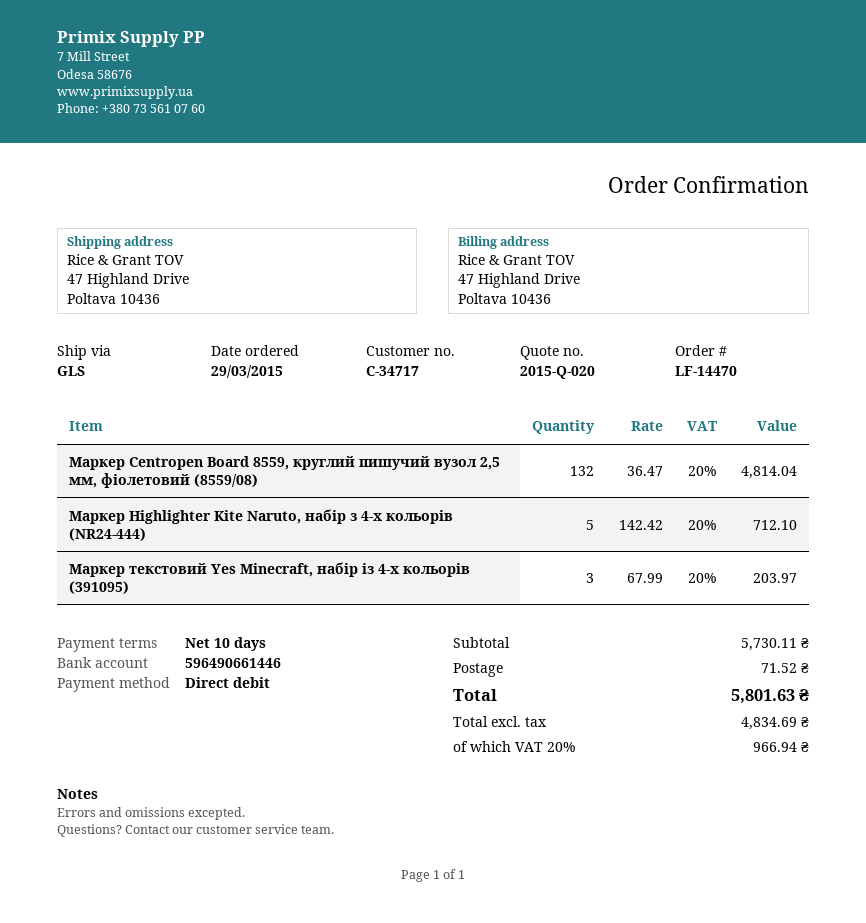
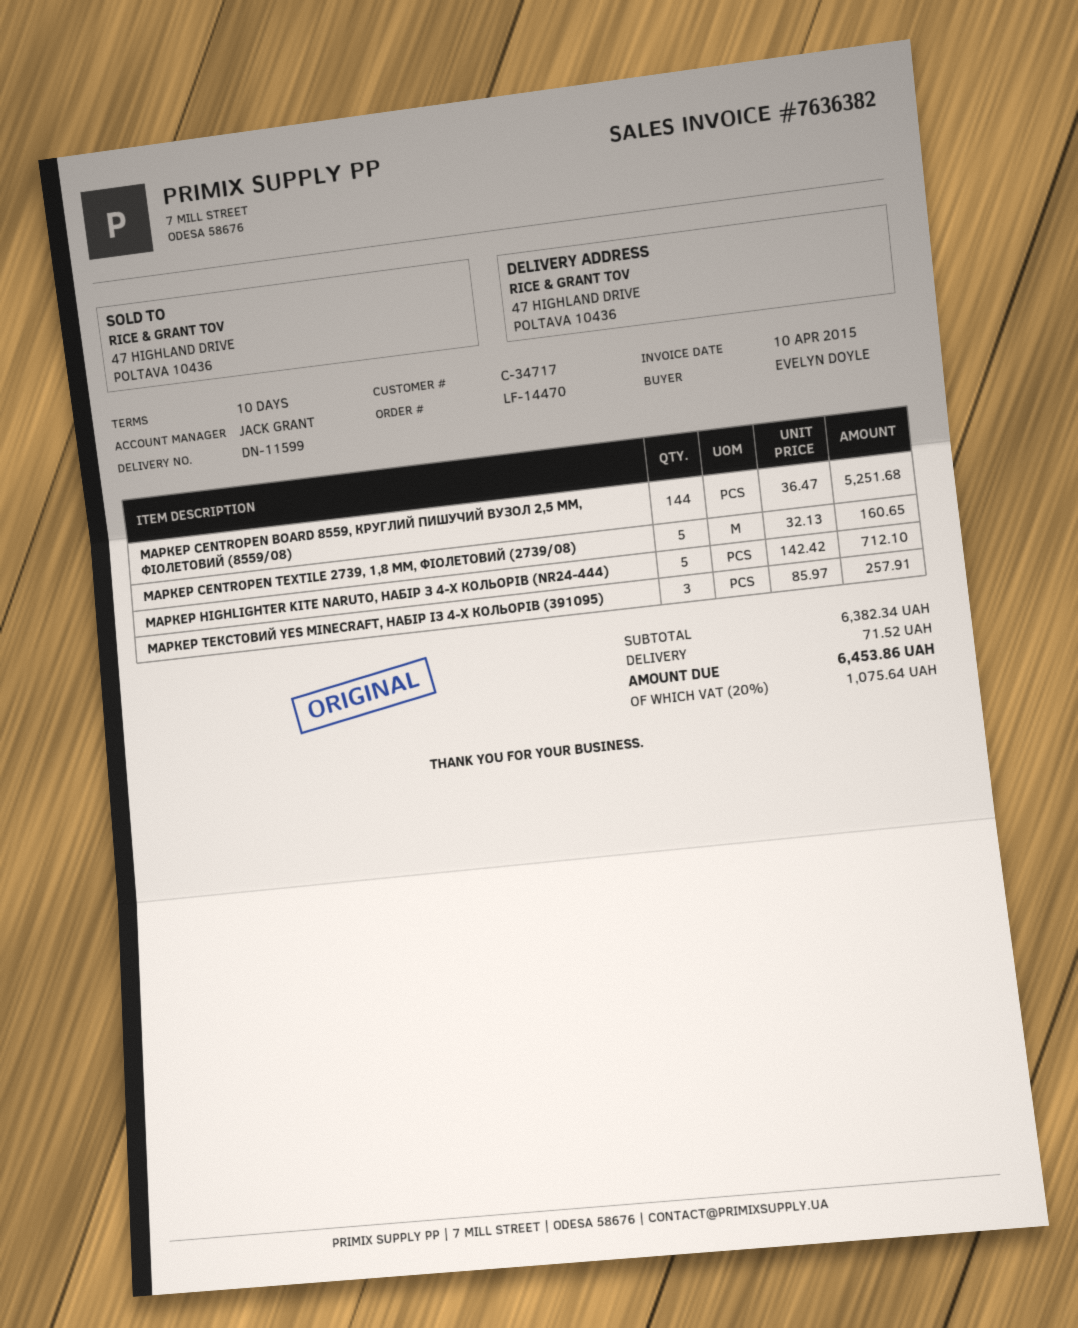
Маркер Centropen Board 8559, круглий пишучий вузол 2,5 мм, фіолетовий (8559/08): 132 x 36.47 = 4814.04 -> 144 x 36.47 = 5251.68
Маркер текстовий Yes Minecraft, набір із 4-х кольорів (391095): 3 x 67.99 = 203.97 -> 3 x 85.97 = 257.91
МАРКЕР CENTROPEN TEXTILE 2739, 1,8 ММ, ФІОЛЕТОВИЙ (2739/08): none -> 5 x 32.13 = 160.65
subtotal: 5730.11 -> 6382.34
tax: 20% = 966.94 -> 20% = 1075.64
total: 5801.63 -> 6453.86

